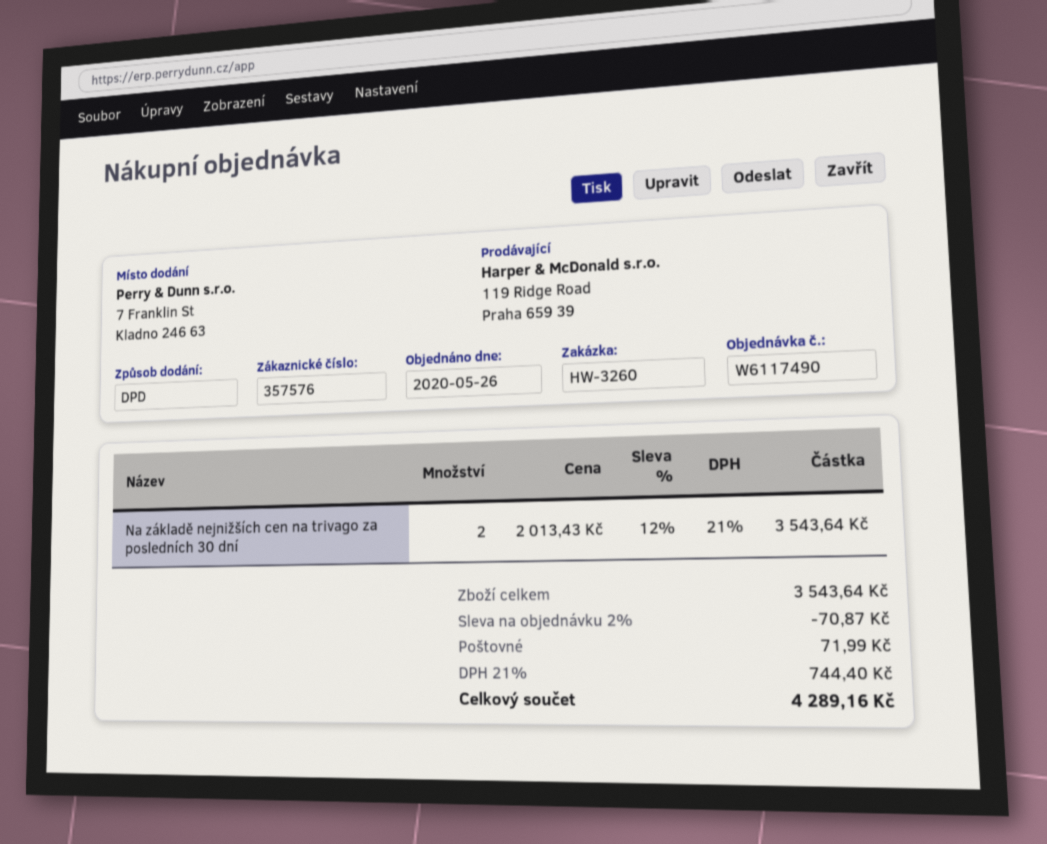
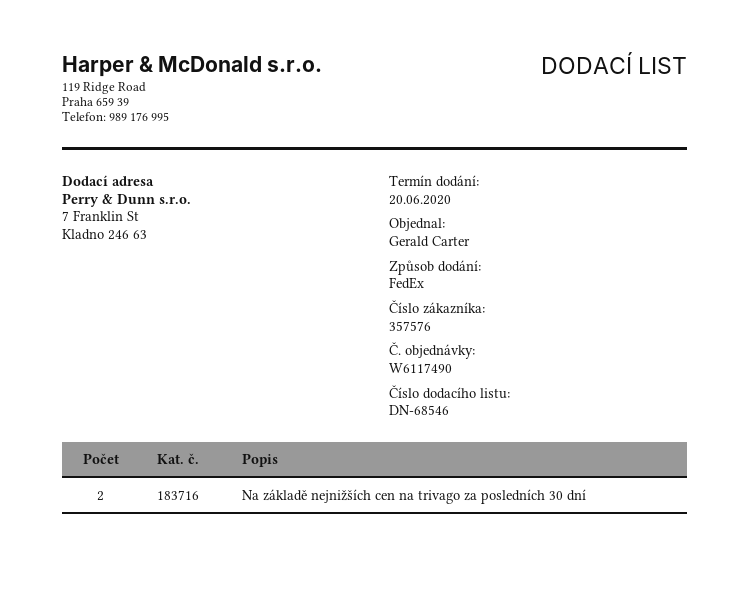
shipping method: DPD -> FedEx

